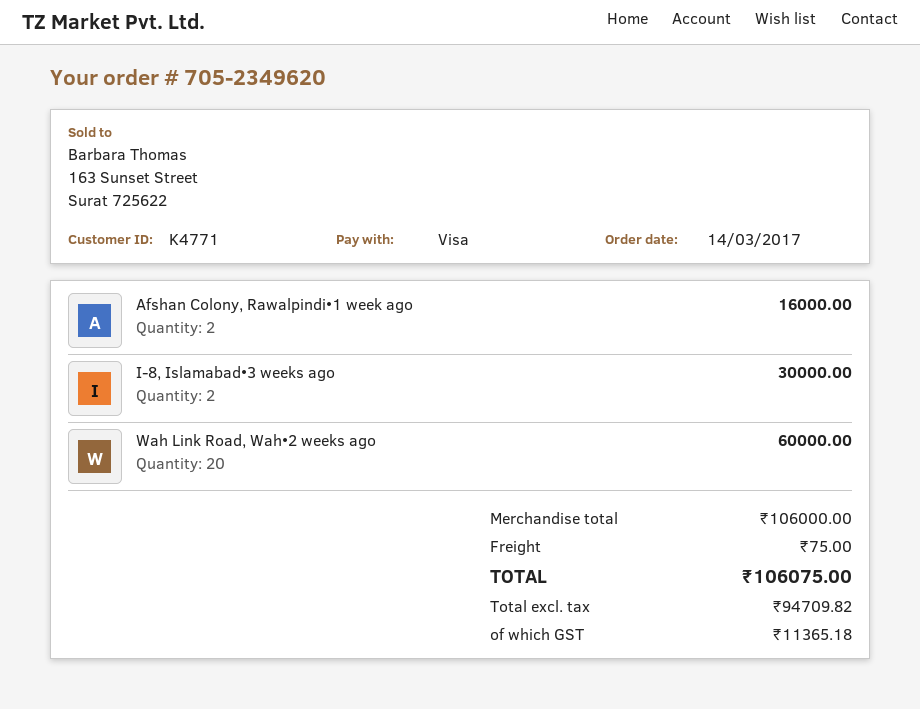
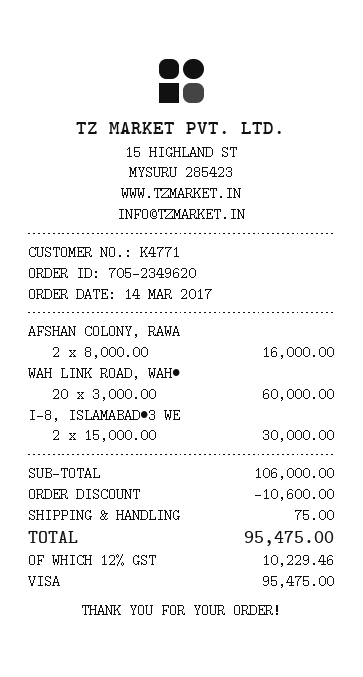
discount: none -> 10600.00
tax: 11365.18 -> 10229.46
total: 106075.00 -> 95475.00

